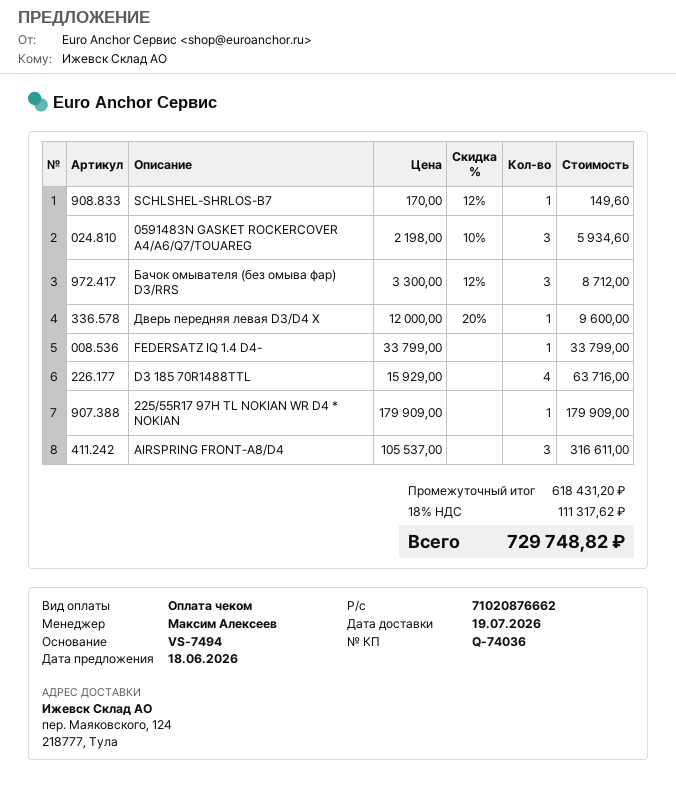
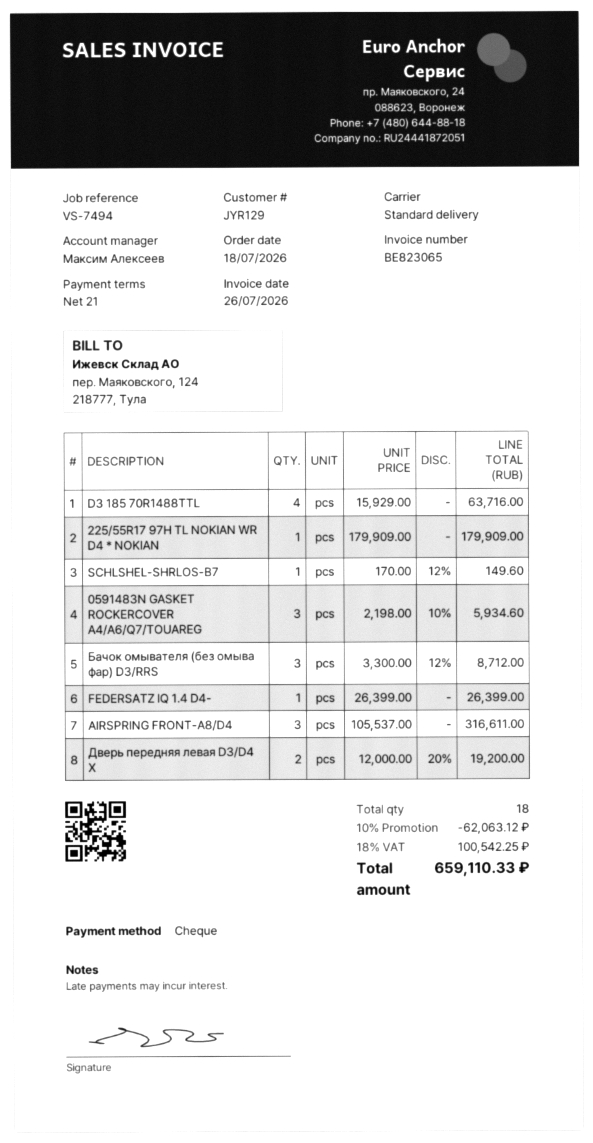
Дверь передняя левая D3/D4 Х: 1 x 12000.00 - 20% = 9600.00 -> 2 x 12000.00 - 20% = 19200.00
FEDERSATZ IQ 1.4 D4-: 1 x 33799.00 = 33799.00 -> 1 x 26399.00 = 26399.00
discount: none -> 10% = 62063.12
tax: 18% = 111317.62 -> 18% = 100542.25
total: 729748.82 -> 659110.33

